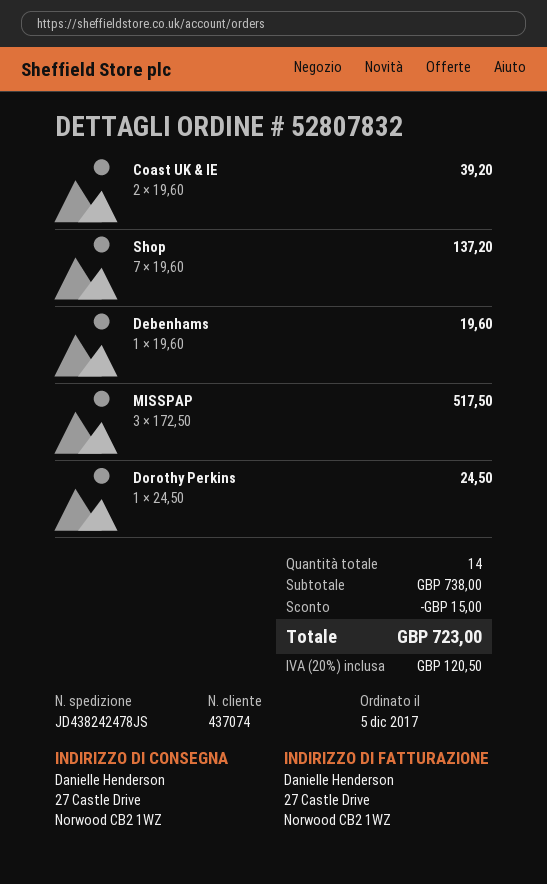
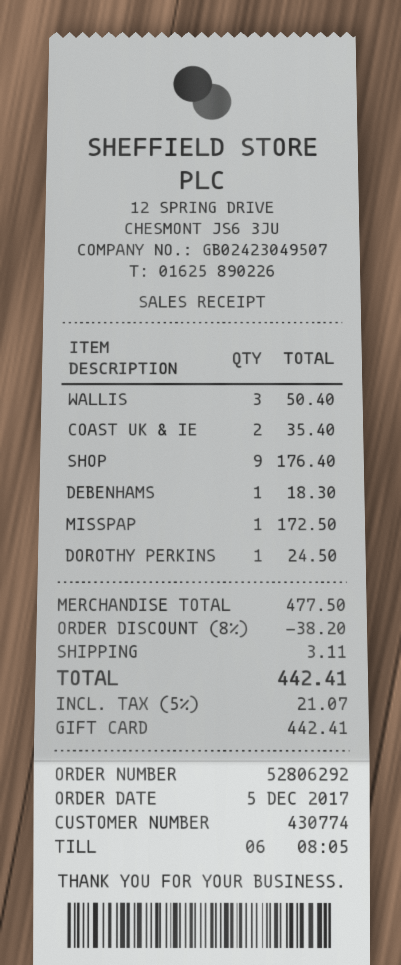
order number: 52807832 -> 52806292
customer number: 437074 -> 430774
Coast UK & IE: 2 for 39.20 -> 2 for 35.40
Shop: 7 for 137.20 -> 9 for 176.40
Debenhams: 1 for 19.60 -> 1 for 18.30
MISSPAP: 3 for 517.50 -> 1 for 172.50
WALLIS: none -> 3 for 50.40
subtotal: 738.00 -> 477.50
discount: 15.00 -> 38.20
shipping: none -> 3.11
tax: 20% = 120.50 -> 5% = 21.07
total: 723.00 -> 442.41

